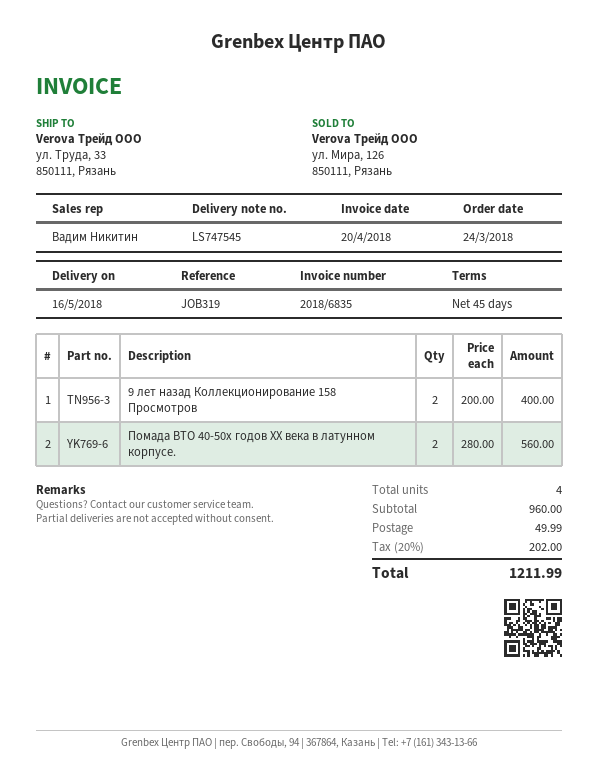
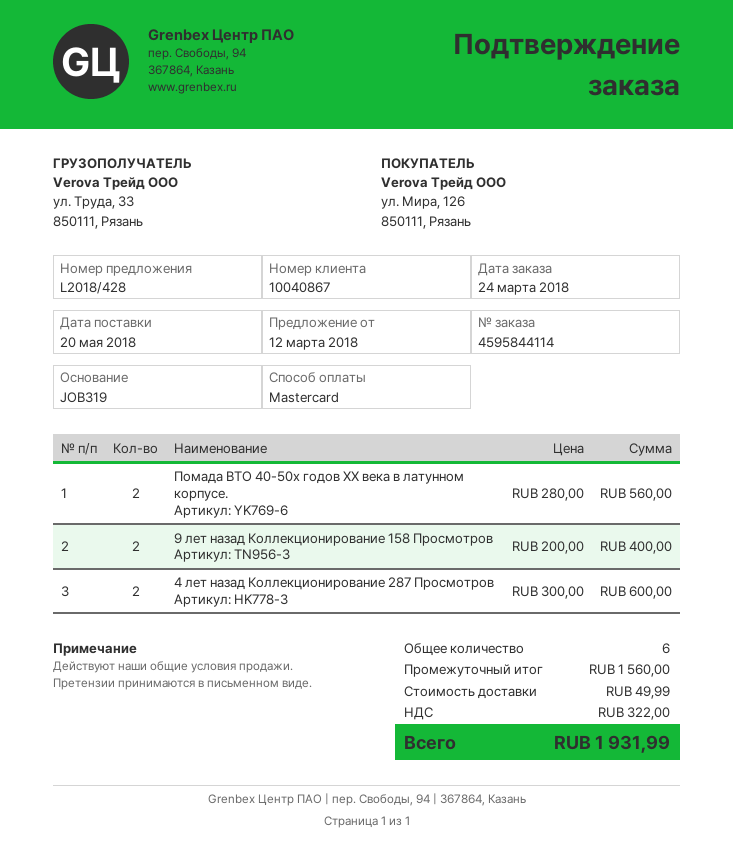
delivery date: 2018-05-16 -> 2018-05-20
4 лет назад Коллекционирование 287 Просмотров: none -> 2 x 300.00 = 600.00
total quantity: 4 -> 6
subtotal: 960.00 -> 1560.00
tax: 202.00 -> 322.00
total: 1211.99 -> 1931.99

